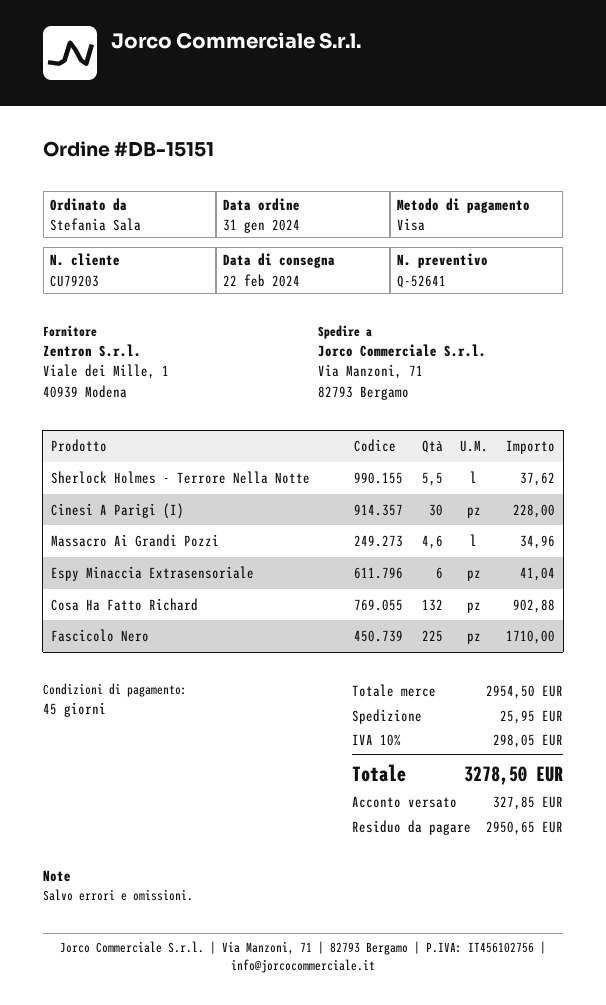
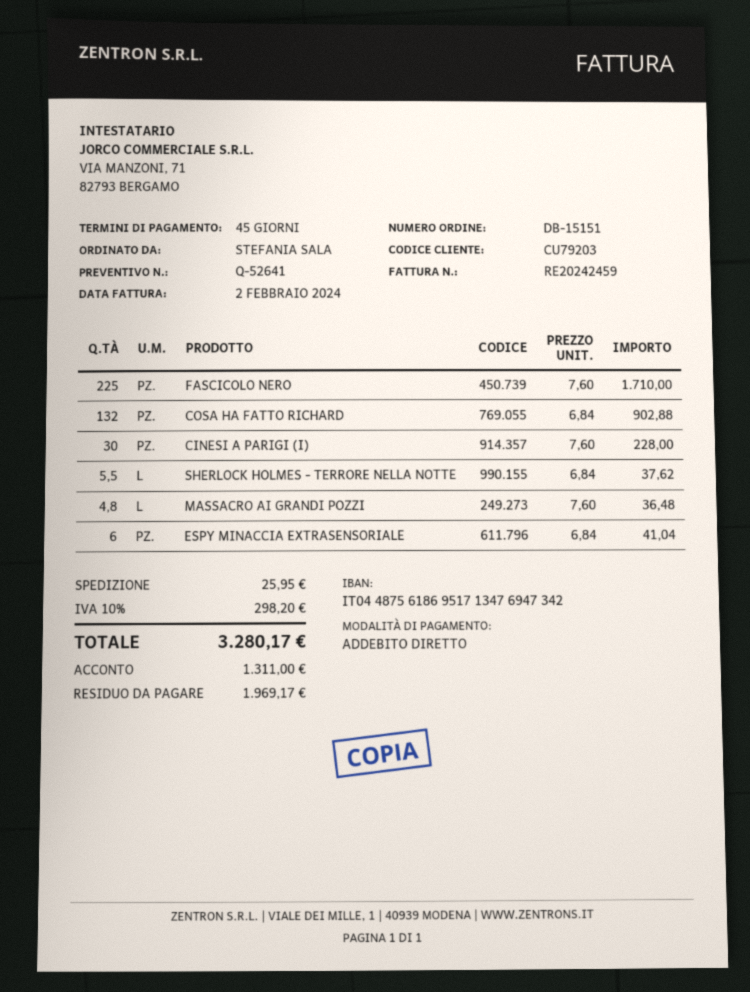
payment method: Visa -> direct debit
Massacro Ai Grandi Pozzi: 4.6 for 34.96 -> 4.8 for 36.48
tax: 10% = 298.05 -> 10% = 298.20
total: 3278.50 -> 3280.17
deposit: 327.85 -> 1311.00
balance: 2950.65 -> 1969.17

